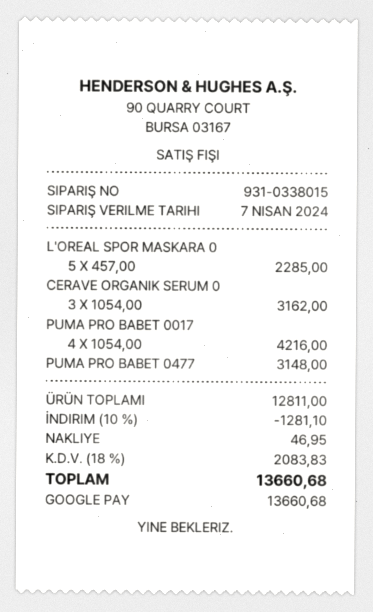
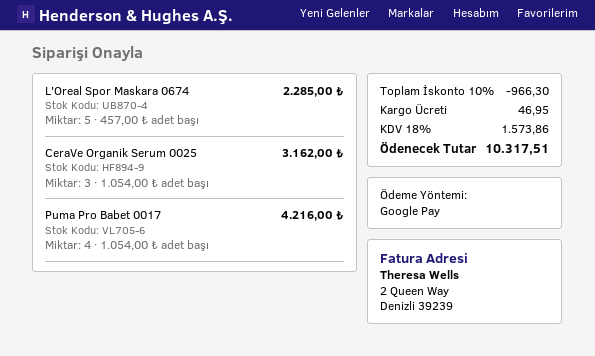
PUMA PRO BABET 0477: 1 x 3148.00 = 3148.00 -> none
discount: 10% = 1281.10 -> 10% = 966.30
tax: 18% = 2083.83 -> 18% = 1573.86
total: 13660.68 -> 10317.51

